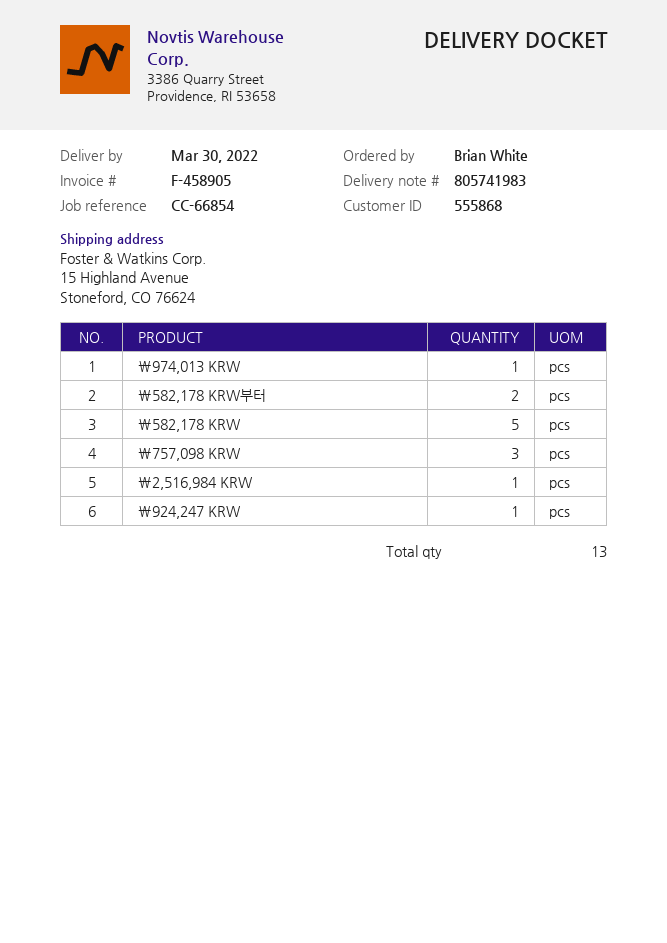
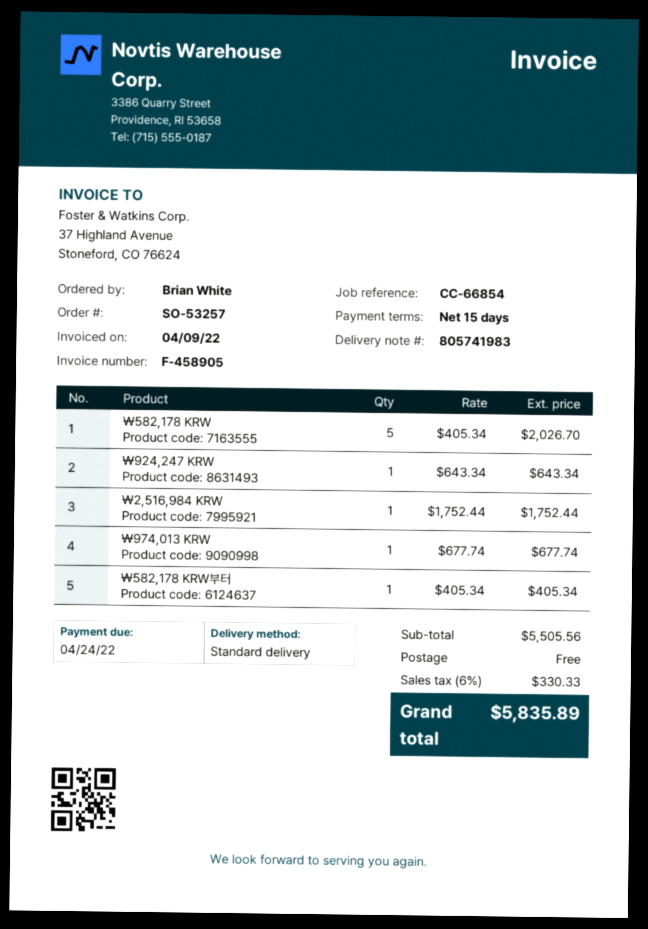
₩582,178 KRW부터: 2 -> 1
₩757,098 KRW: 3 -> none

